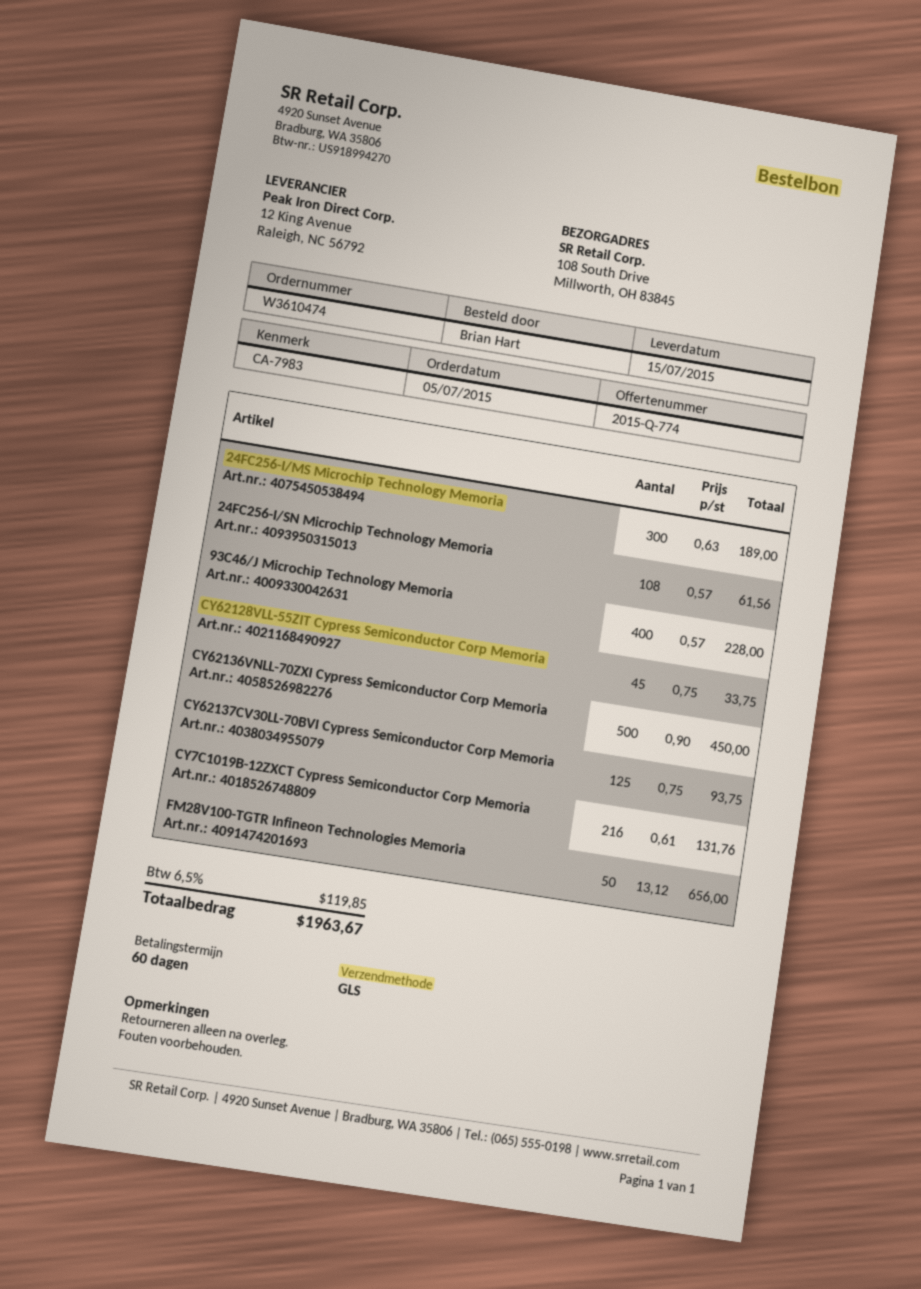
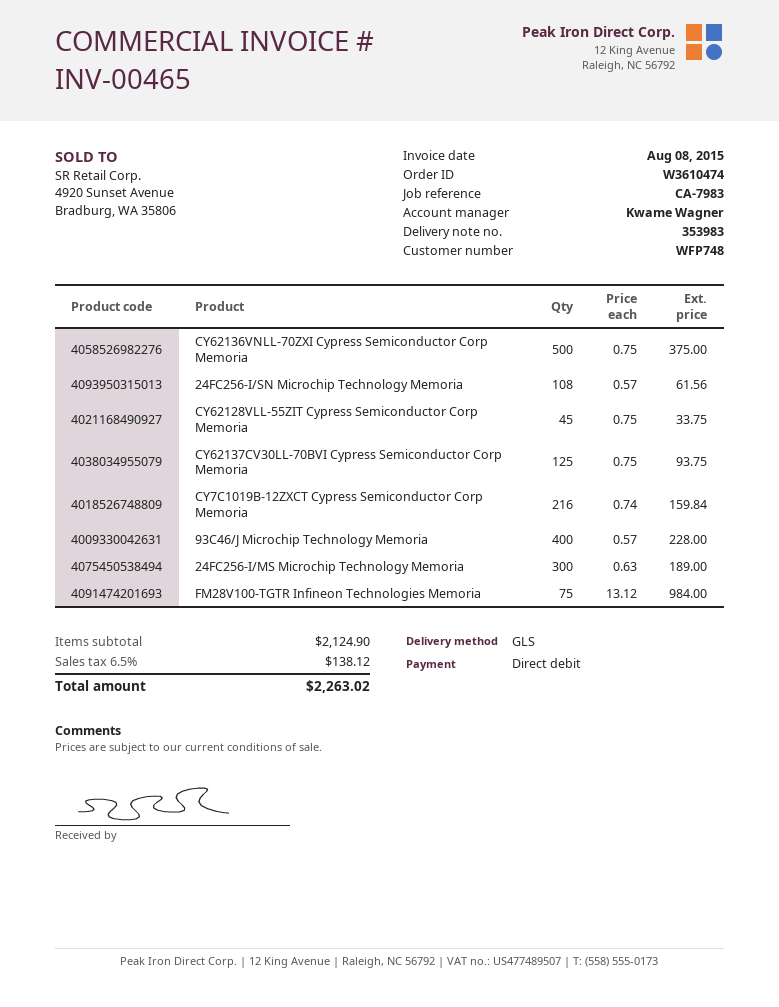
CY62136VNLL-70ZXI Cypress Semiconductor Corp Memoria: 500 x 0.90 = 450.00 -> 500 x 0.75 = 375.00
CY7C1019B-12ZXCT Cypress Semiconductor Corp Memoria: 216 x 0.61 = 131.76 -> 216 x 0.74 = 159.84
FM28V100-TGTR Infineon Technologies Memoria: 50 x 13.12 = 656.00 -> 75 x 13.12 = 984.00
tax: 6.5% = 119.85 -> 6.5% = 138.12
total: 1963.67 -> 2263.02

